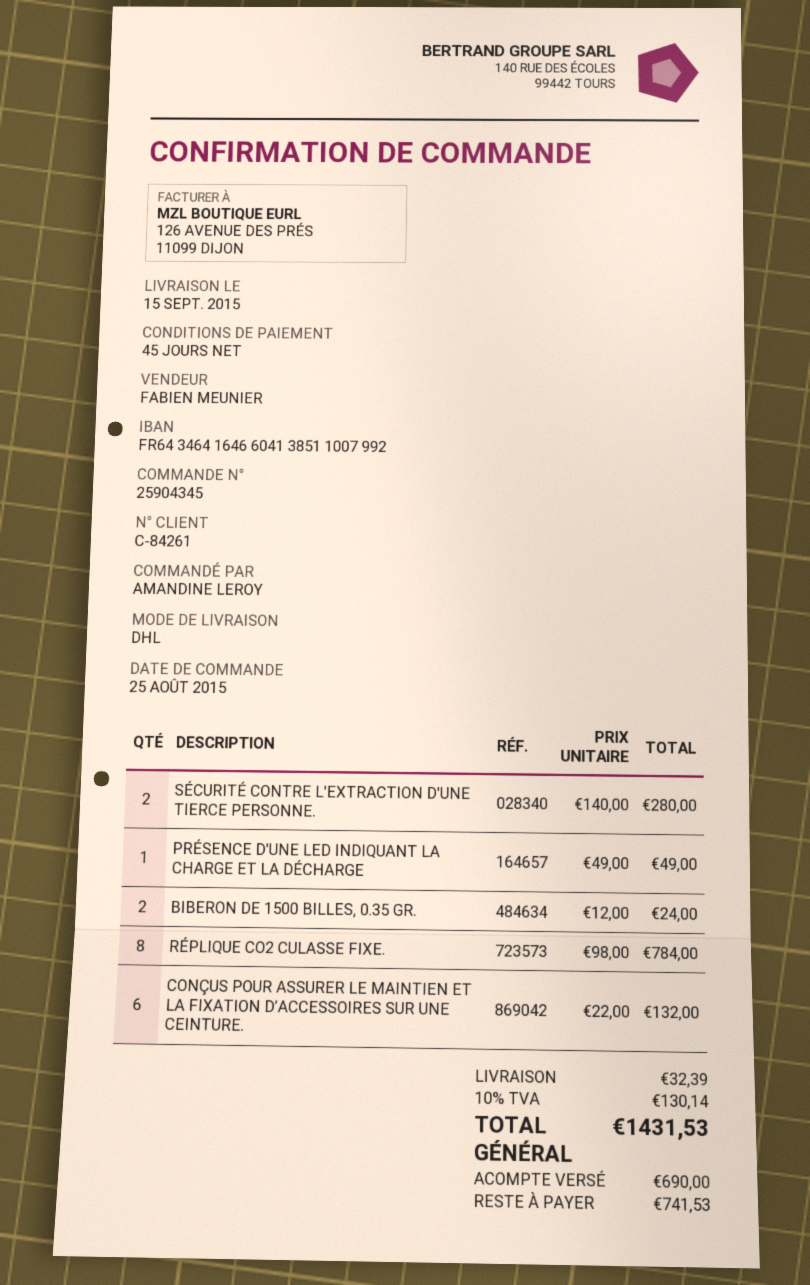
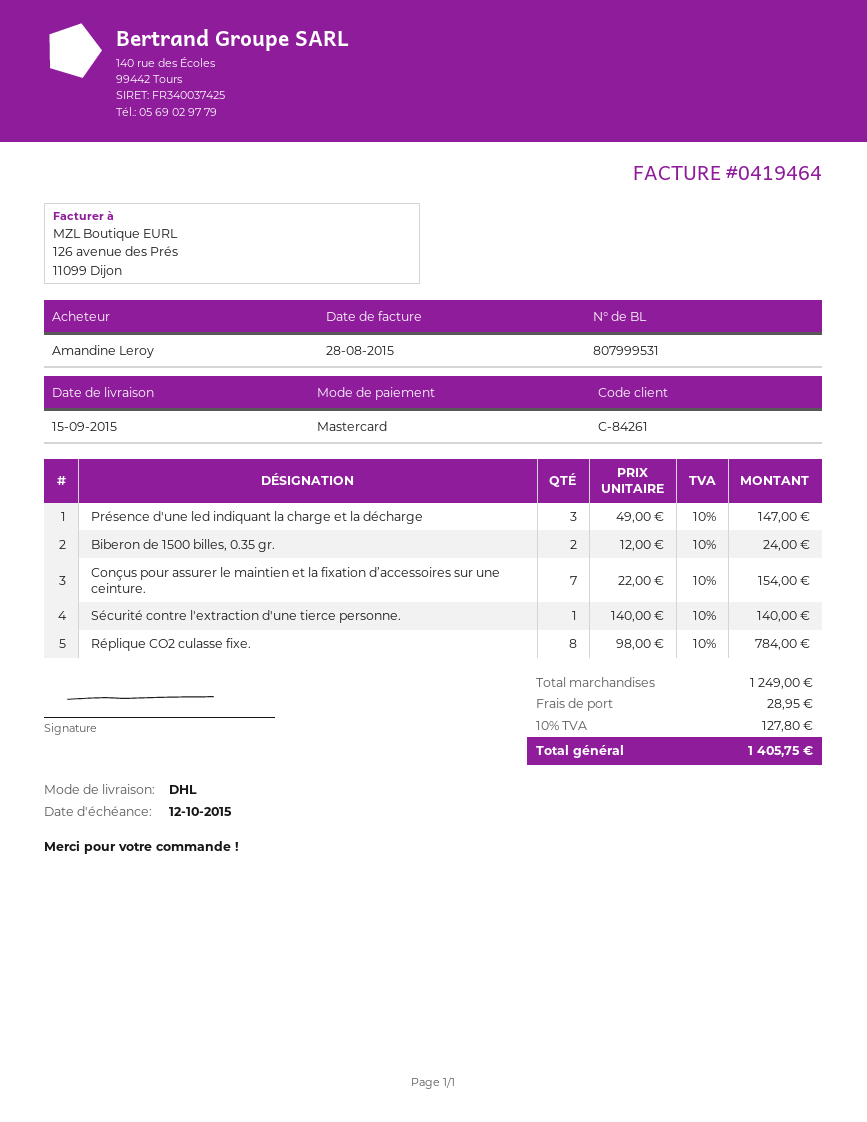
SÉCURITÉ CONTRE L'EXTRACTION D'UNE TIERCE PERSONNE.: 2 x 140.00 = 280.00 -> 1 x 140.00 = 140.00
PRÉSENCE D'UNE LED INDIQUANT LA CHARGE ET LA DÉCHARGE: 1 x 49.00 = 49.00 -> 3 x 49.00 = 147.00
CONÇUS POUR ASSURER LE MAINTIEN ET LA FIXATION D’ACCESSOIRES SUR UNE CEINTURE.: 6 x 22.00 = 132.00 -> 7 x 22.00 = 154.00
shipping: 32.39 -> 28.95
tax: 10% = 130.14 -> 10% = 127.80
total: 1431.53 -> 1405.75

